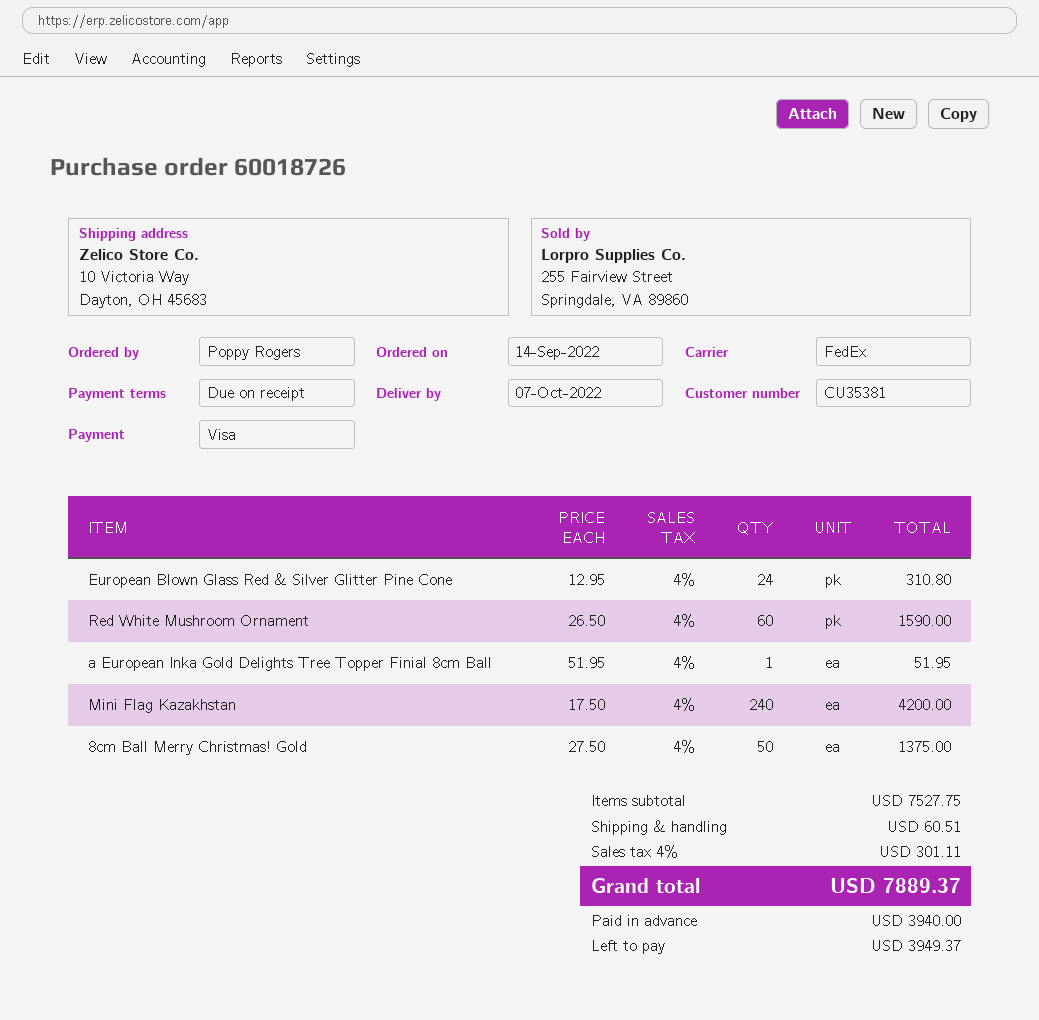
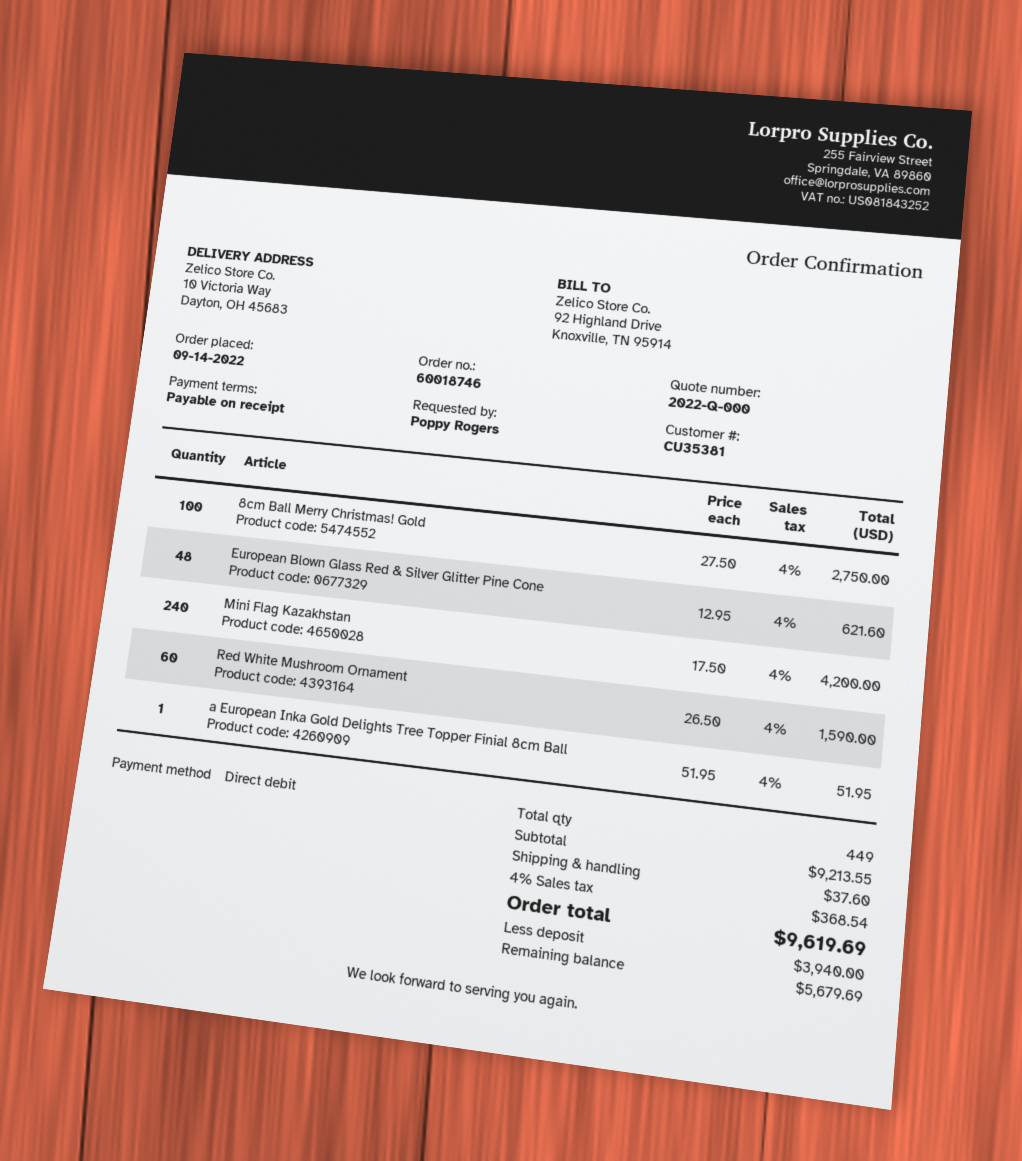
order number: 60018726 -> 60018746
payment method: Visa -> direct debit
European Blown Glass Red & Silver Glitter Pine Cone: 24 x 12.95 = 310.80 -> 48 x 12.95 = 621.60
8cm Ball Merry Christmas! Gold: 50 x 27.50 = 1375.00 -> 100 x 27.50 = 2750.00
subtotal: 7527.75 -> 9213.55
shipping: 60.51 -> 37.60
tax: 4% = 301.11 -> 4% = 368.54
total: 7889.37 -> 9619.69
balance: 3949.37 -> 5679.69

